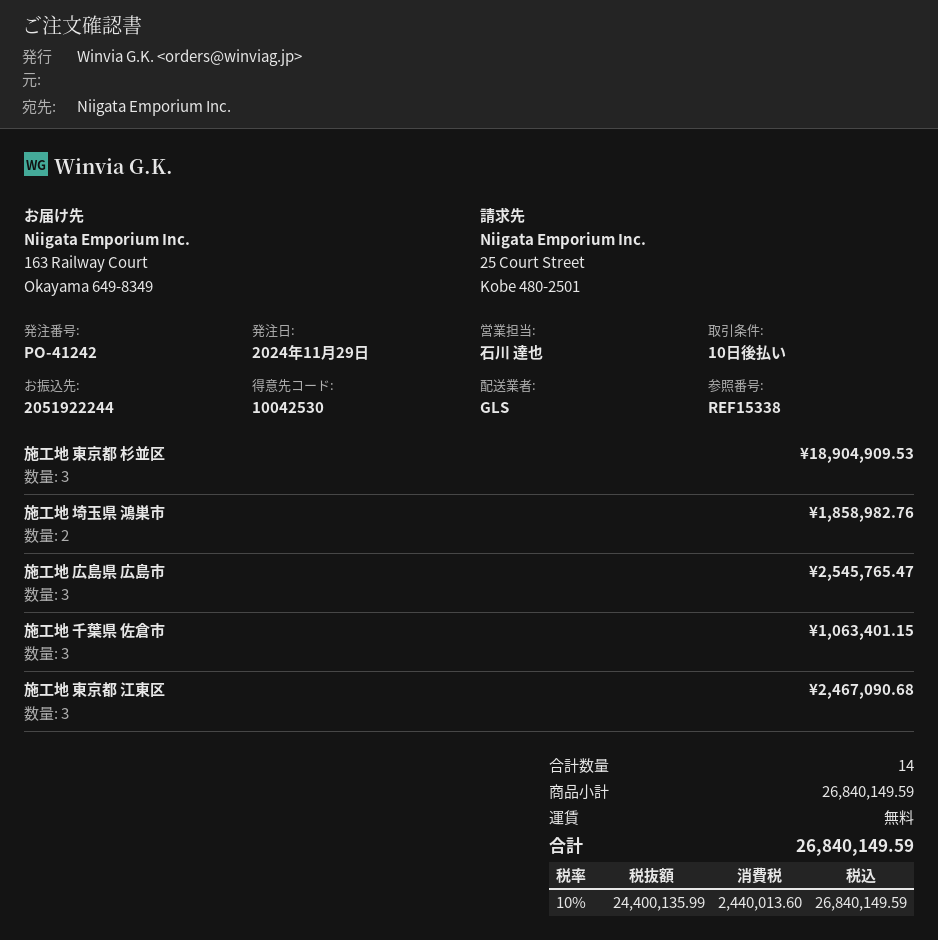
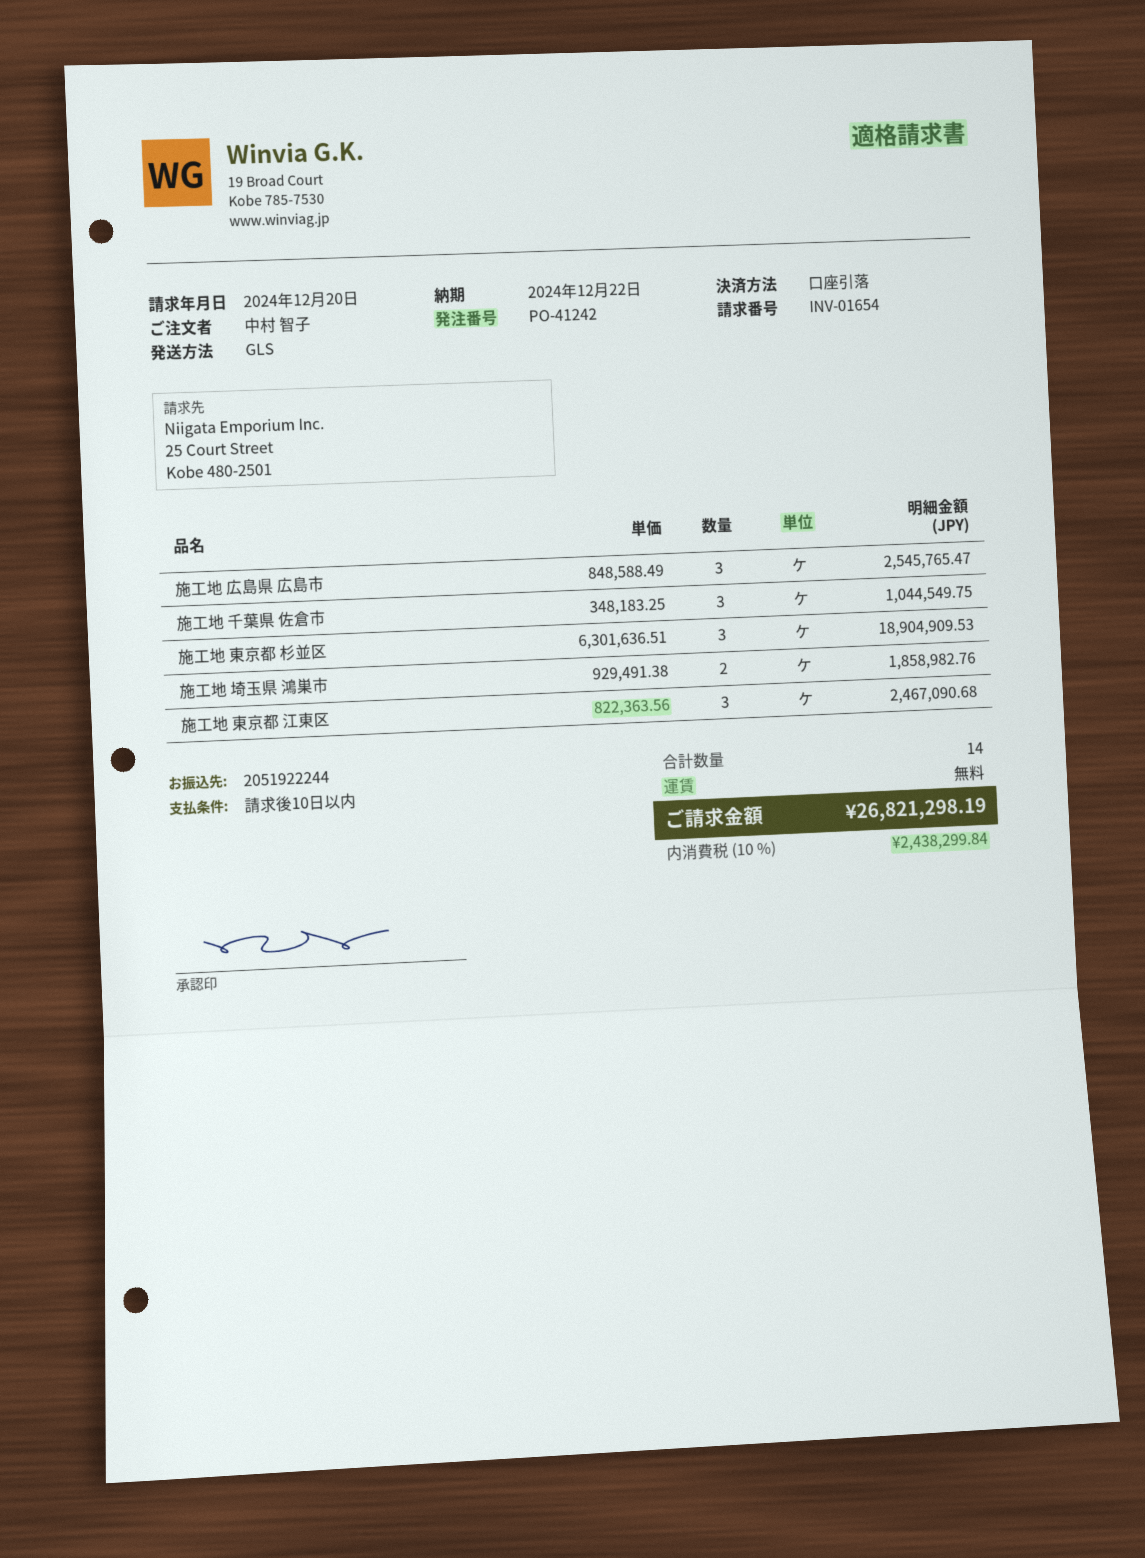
施工地 千葉県 佐倉市: 3 for 1063401.15 -> 3 for 1044549.75
tax: 10% = 2440013.60 -> 10% = 2438299.84
total: 26840149.59 -> 26821298.19

